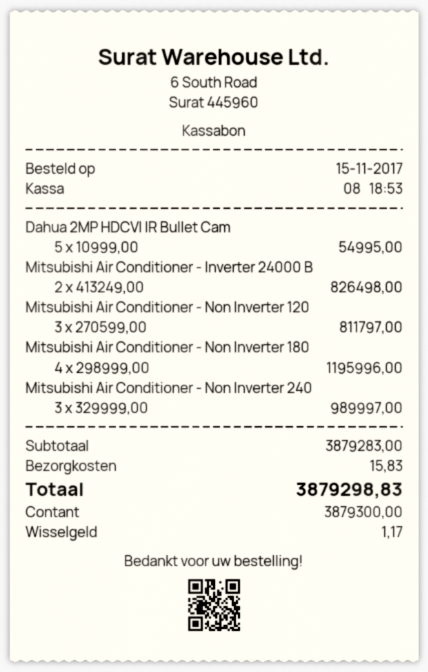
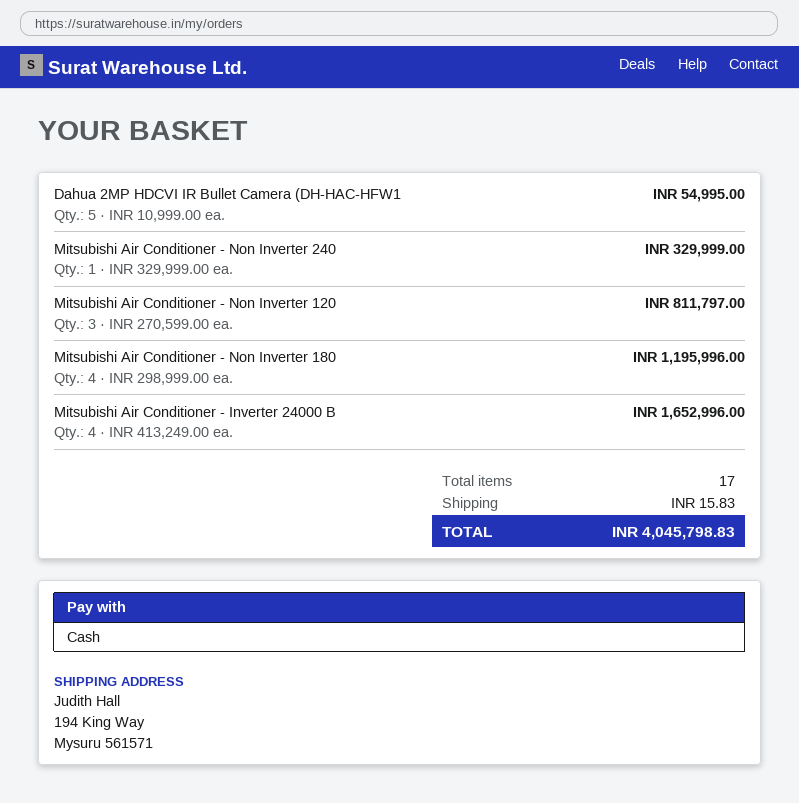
Mitsubishi Air Conditioner - Inverter 24000 B: 2 x 413249.00 = 826498.00 -> 4 x 413249.00 = 1652996.00
Mitsubishi Air Conditioner - Non Inverter 240: 3 x 329999.00 = 989997.00 -> 1 x 329999.00 = 329999.00
total: 3879298.83 -> 4045798.83

